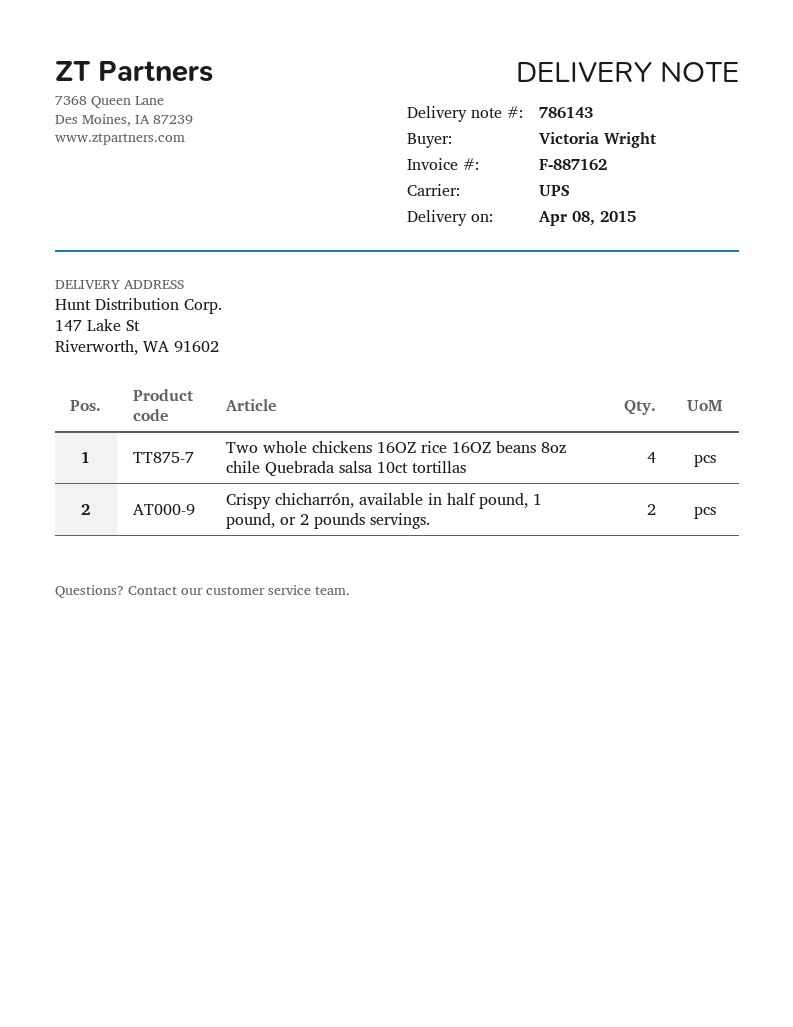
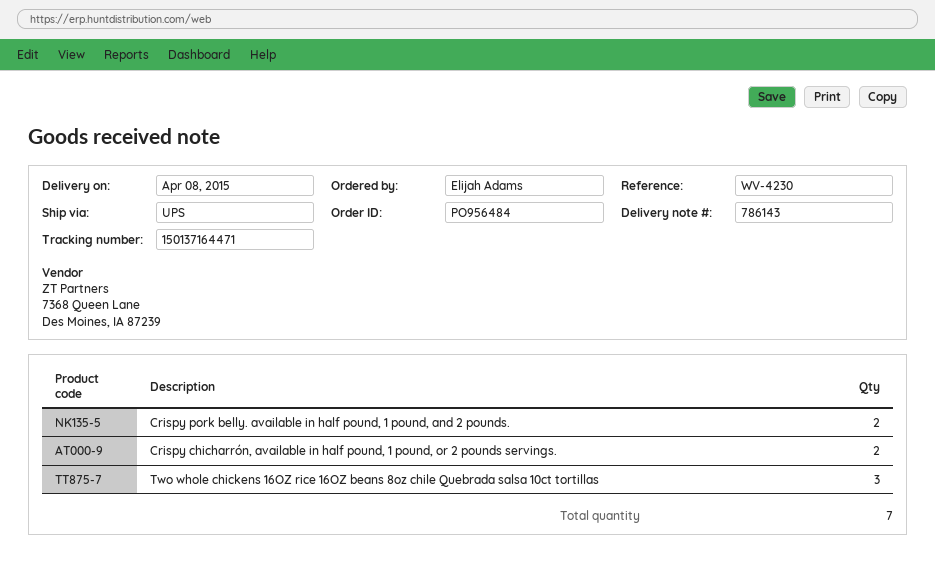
ordered by: Victoria Wright -> Elijah Adams
Two whole chickens 16OZ rice 16OZ beans 8oz chile Quebrada salsa 10ct tortillas: 4 -> 3
Crispy pork belly. available in half pound, 1 pound, and 2 pounds.: none -> 2

